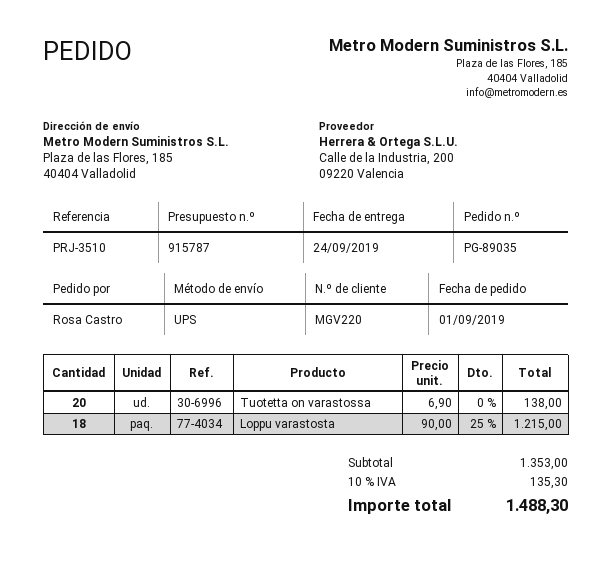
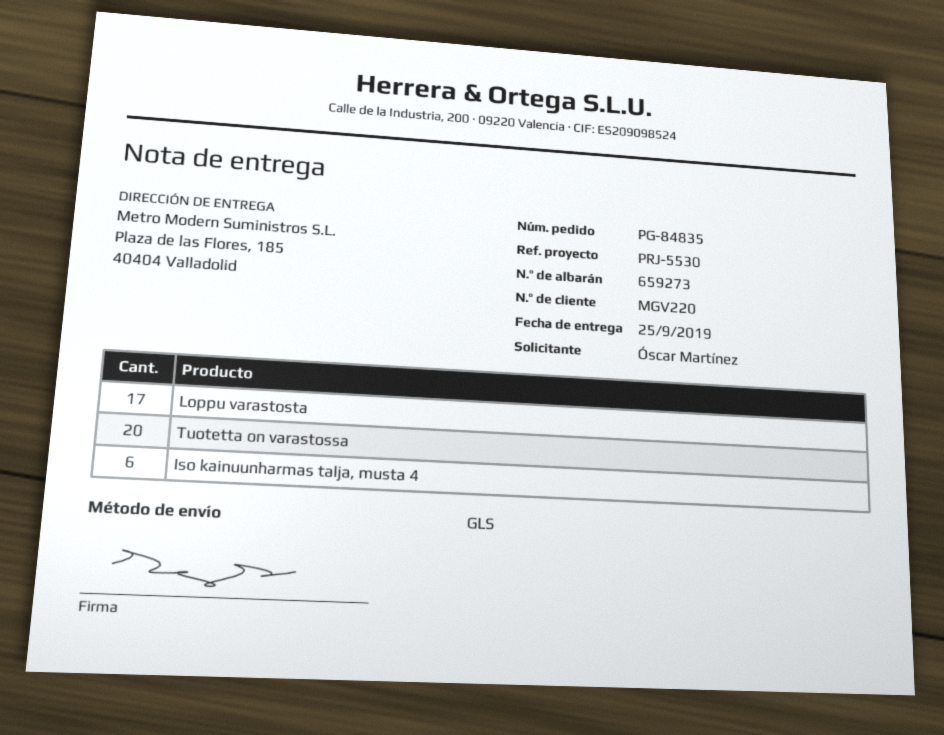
order number: PG-89035 -> PG-84835
delivery date: 2019-09-24 -> 2019-09-25
reference: PRJ-3510 -> PRJ-5530
ordered by: Rosa Castro -> Óscar Martínez
shipping method: UPS -> GLS
Loppu varastosta: 18 -> 17
Iso kainuunharmas talja, musta 4: none -> 6

